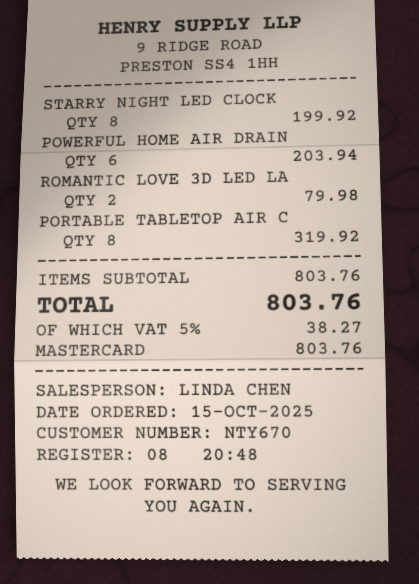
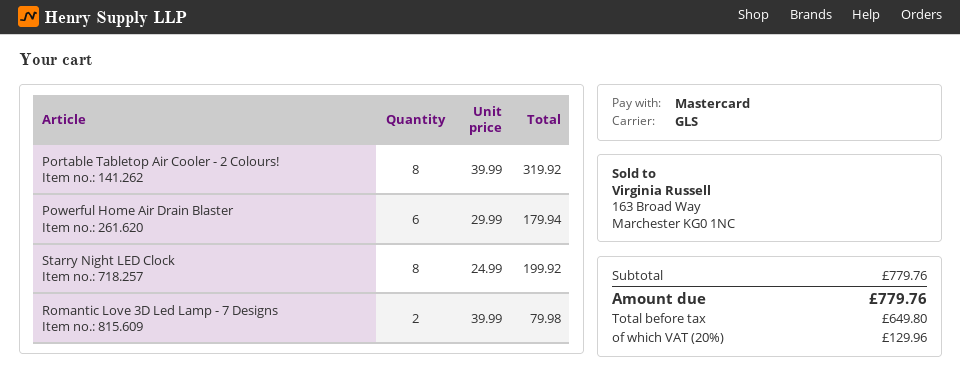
POWERFUL HOME AIR DRAIN: 6 for 203.94 -> 6 for 179.94
subtotal: 803.76 -> 779.76
tax: 5% = 38.27 -> 20% = 129.96
total: 803.76 -> 779.76

